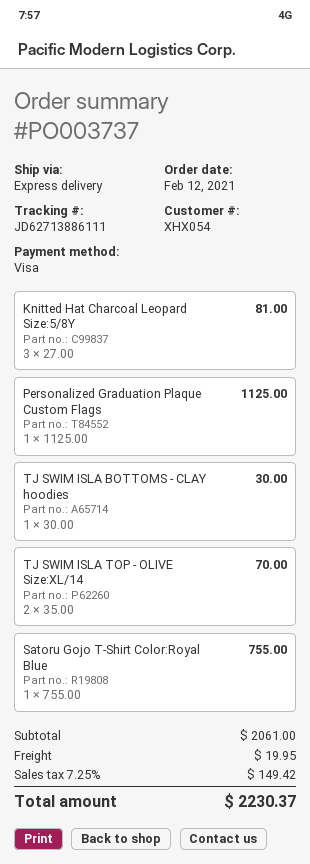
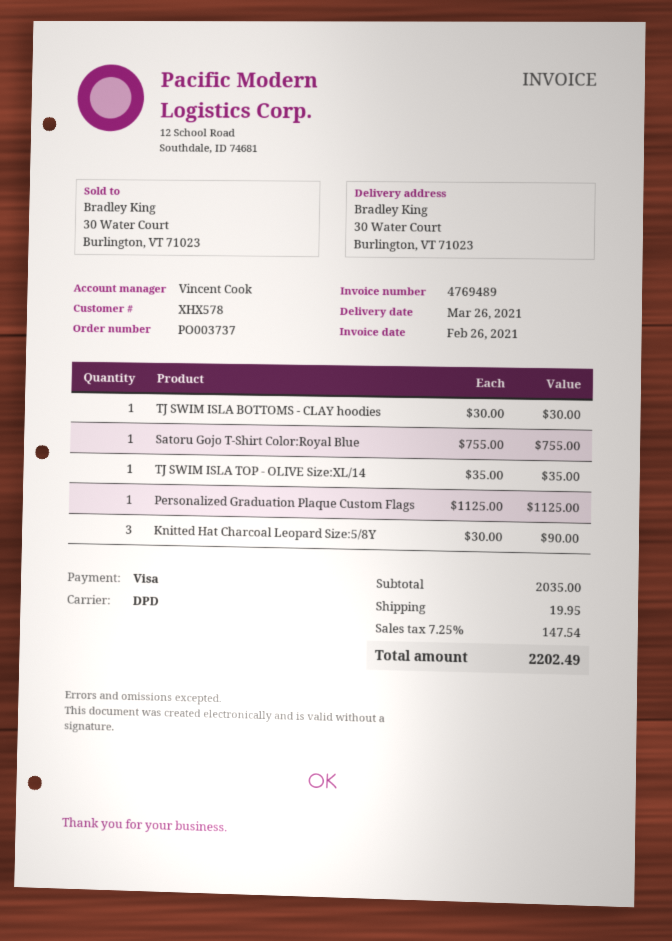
customer number: XHX054 -> XHX578
shipping method: express -> DPD
Knitted Hat Charcoal Leopard Size:5/8Y: 3 x 27.00 = 81.00 -> 3 x 30.00 = 90.00
TJ SWIM ISLA TOP - OLIVE Size:XL/14: 2 x 35.00 = 70.00 -> 1 x 35.00 = 35.00
subtotal: 2061.00 -> 2035.00
tax: 7.25% = 149.42 -> 7.25% = 147.54
total: 2230.37 -> 2202.49

